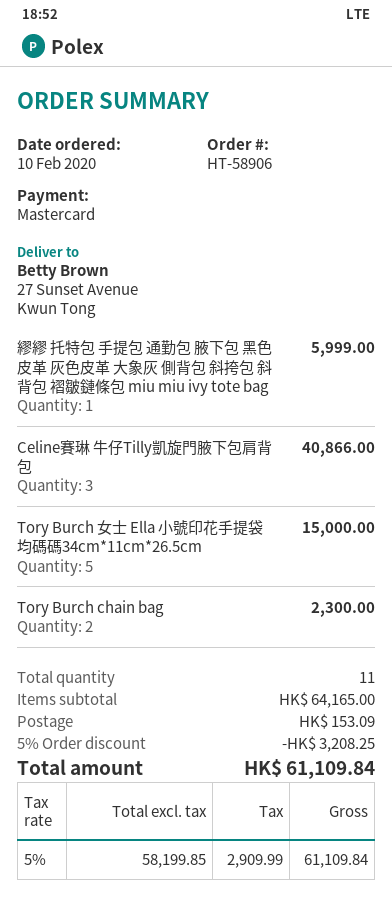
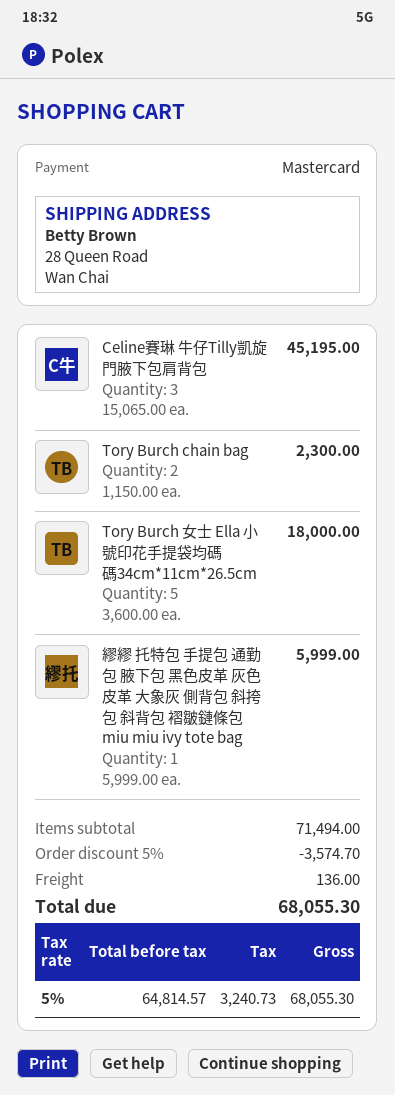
ship to: 27 Sunset Avenue, Kwun Tong -> 28 Queen Road, Wan Chai
Celine賽琳 牛仔Tilly凱旋門腋下包肩背包: 3 for 40866.00 -> 3 for 45195.00
Tory Burch 女士 Ella 小號印花手提袋均碼碼34cm*11cm*26.5cm: 5 for 15000.00 -> 5 for 18000.00
subtotal: 64165.00 -> 71494.00
discount: 5% = 3208.25 -> 5% = 3574.70
shipping: 153.09 -> 136.00
net: 58199.85 -> 64814.57
tax: 5% = 2909.99 -> 5% = 3240.73
total: 61109.84 -> 68055.30

